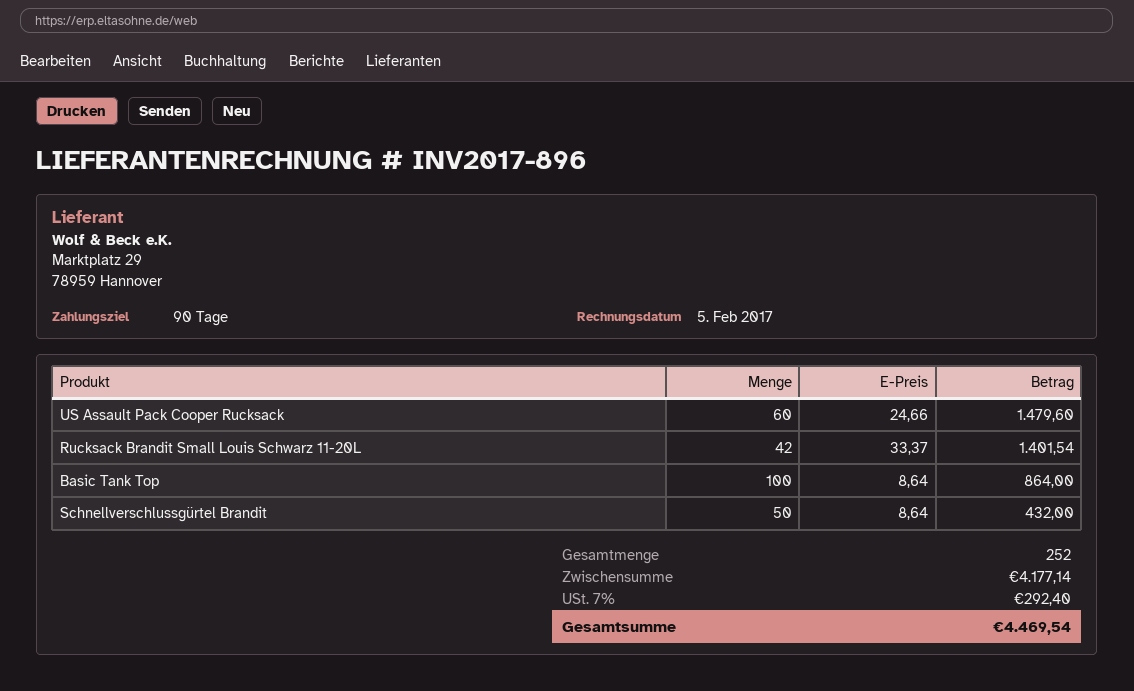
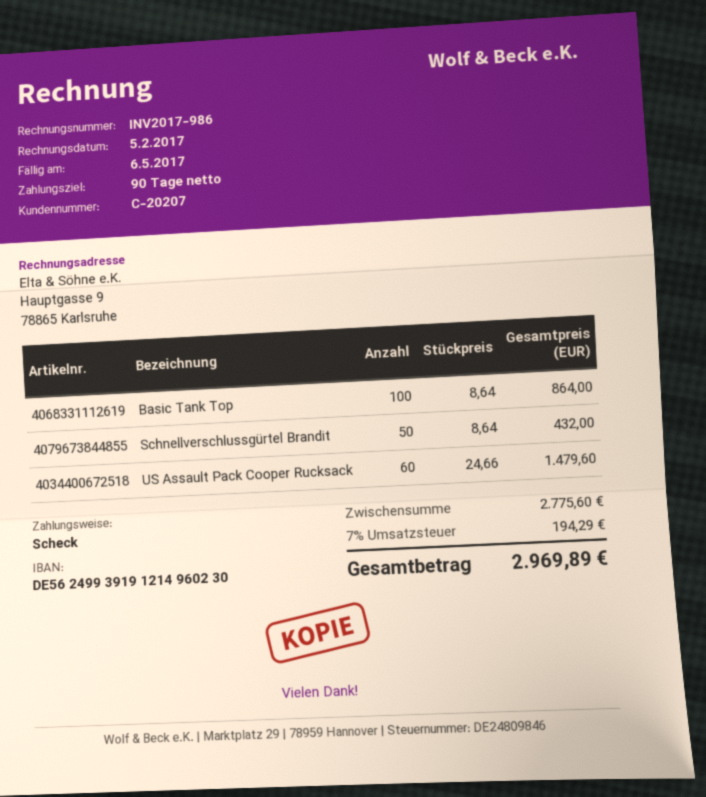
invoice number: INV2017-896 -> INV2017-986
Rucksack Brandit Small Louis Schwarz 11-20L: 42 x 33.37 = 1401.54 -> none
subtotal: 4177.14 -> 2775.60
tax: 7% = 292.40 -> 7% = 194.29
total: 4469.54 -> 2969.89

